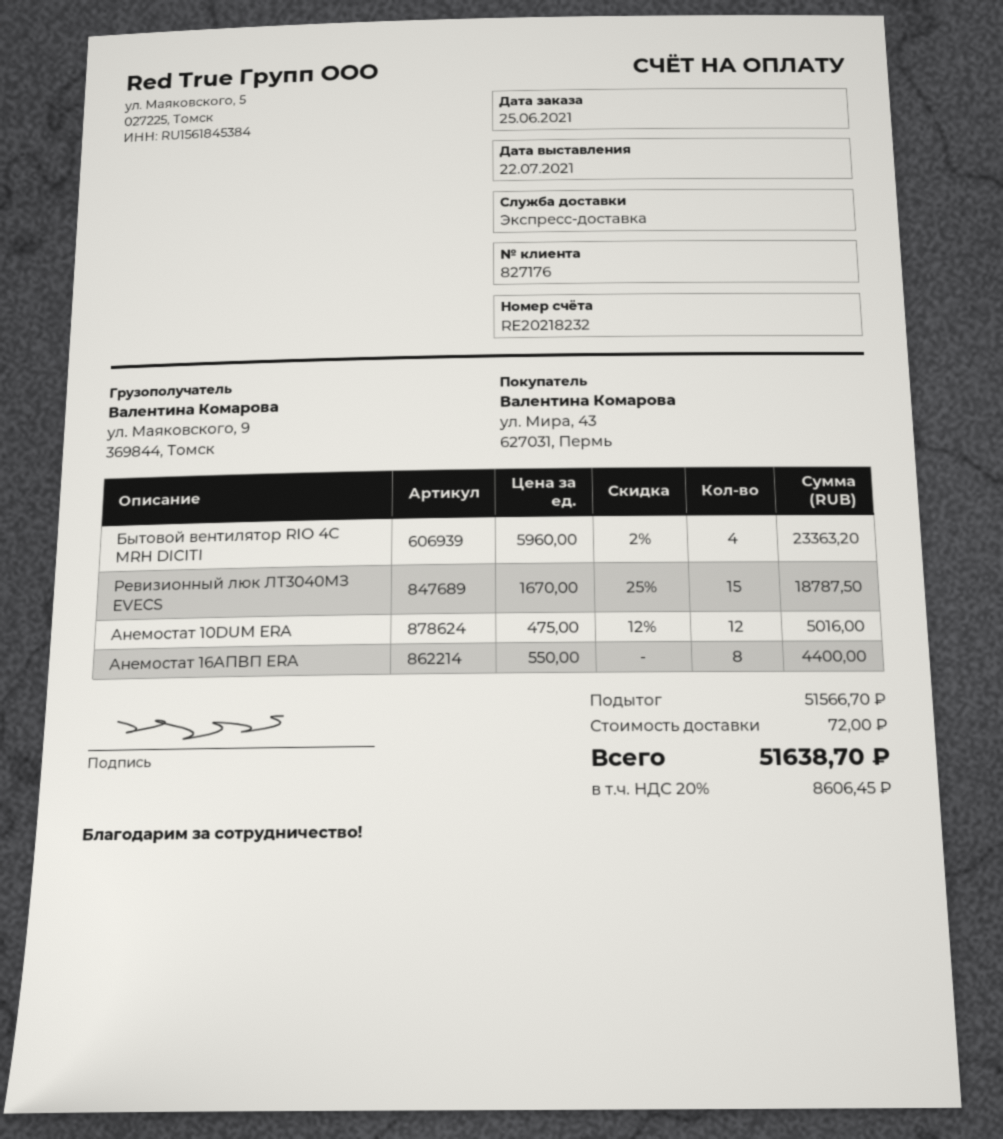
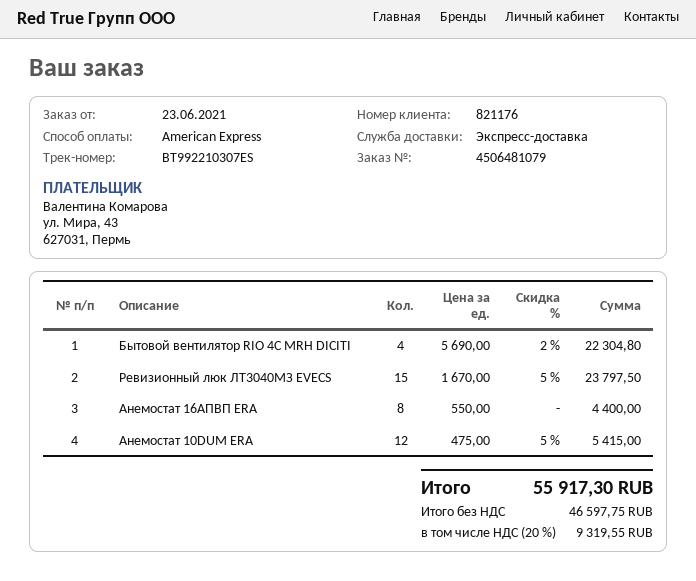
order date: 2021-06-25 -> 2021-06-23
customer number: 827176 -> 821176
Бытовой вентилятор RIO 4C MRH DICITI: 4 x 5960.00 - 2% = 23363.20 -> 4 x 5690.00 - 2% = 22304.80
Ревизионный люк ЛТ3040МЗ EVECS: 15 x 1670.00 - 25% = 18787.50 -> 15 x 1670.00 - 5% = 23797.50
Анемостат 10DUM ERA: 12 x 475.00 - 12% = 5016.00 -> 12 x 475.00 - 5% = 5415.00
shipping: 72.00 -> none
tax: 20% = 8606.45 -> 20% = 9319.55
total: 51638.70 -> 55917.30

